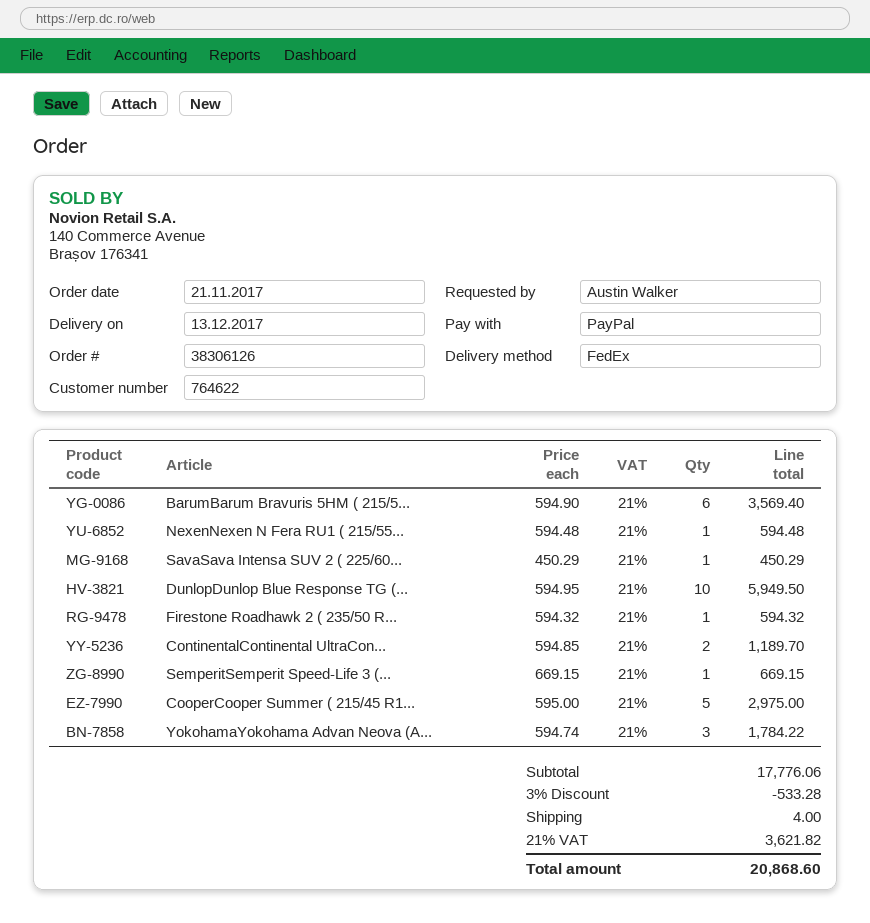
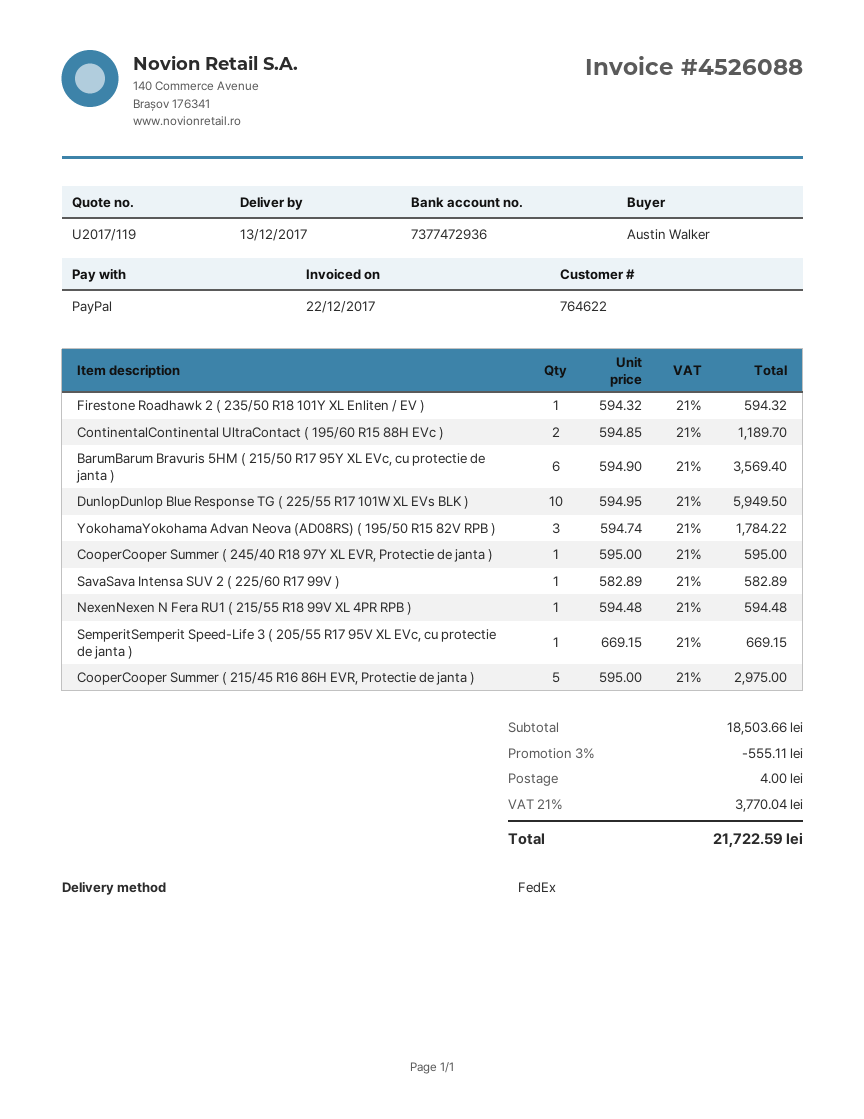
SavaSava Intensa SUV 2 ( 225/60...: 1 x 450.29 = 450.29 -> 1 x 582.89 = 582.89
CooperCooper Summer ( 245/40 R18 97Y XL EVR, Protectie de janta ): none -> 1 x 595.00 = 595.00
subtotal: 17776.06 -> 18503.66
discount: 3% = 533.28 -> 3% = 555.11
tax: 21% = 3621.82 -> 21% = 3770.04
total: 20868.60 -> 21722.59

